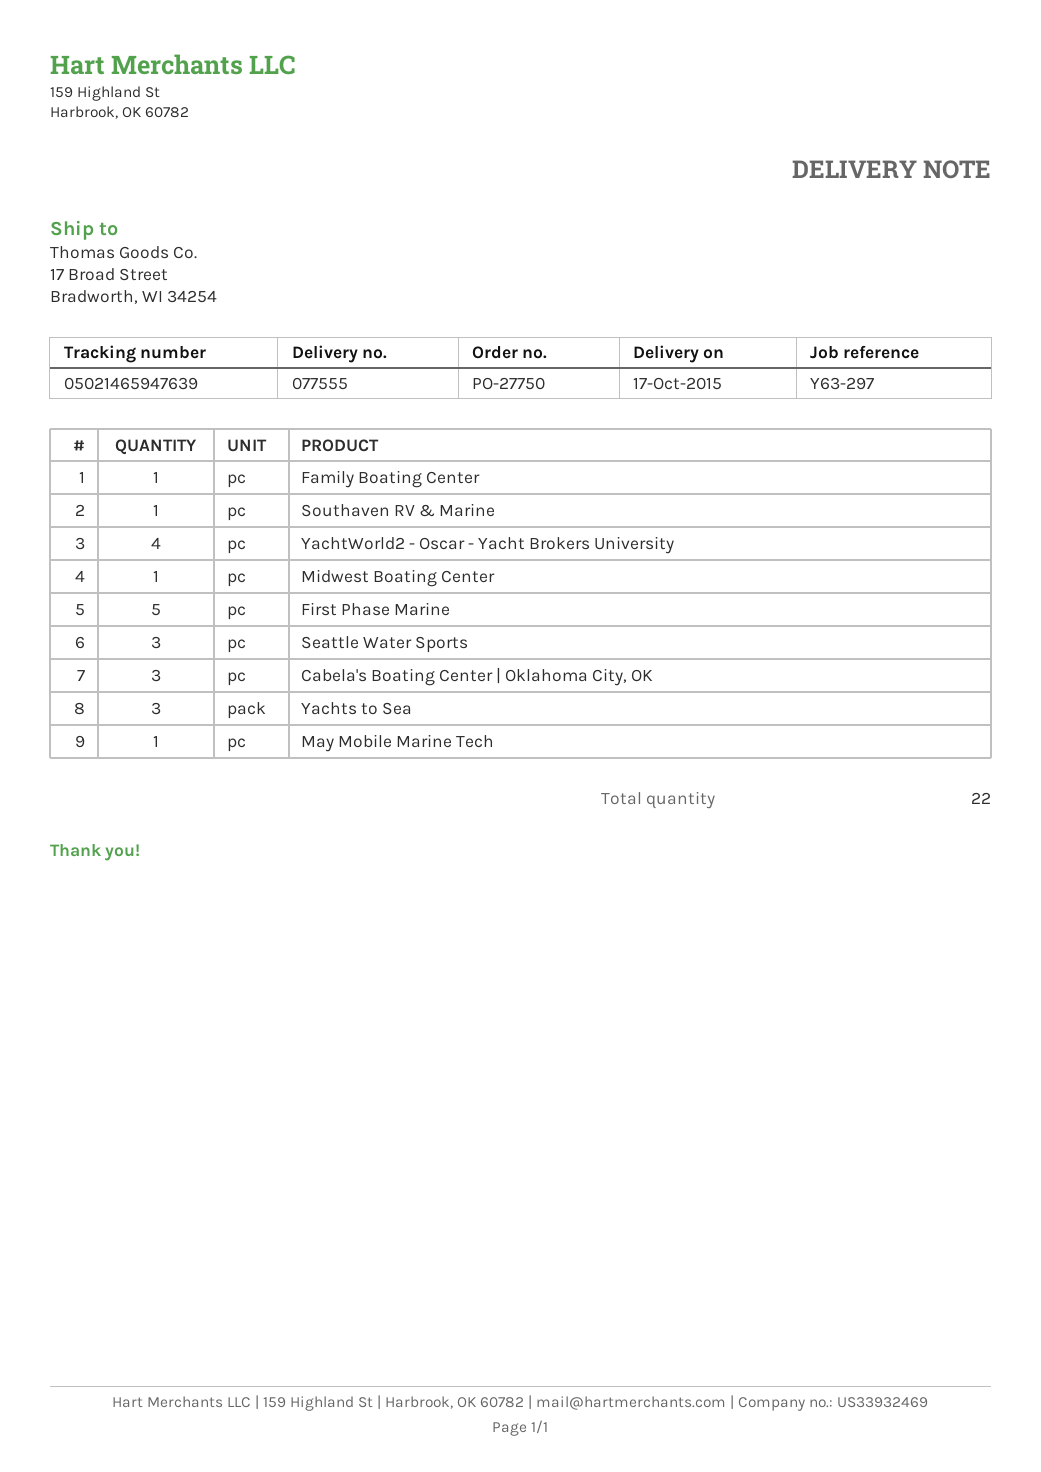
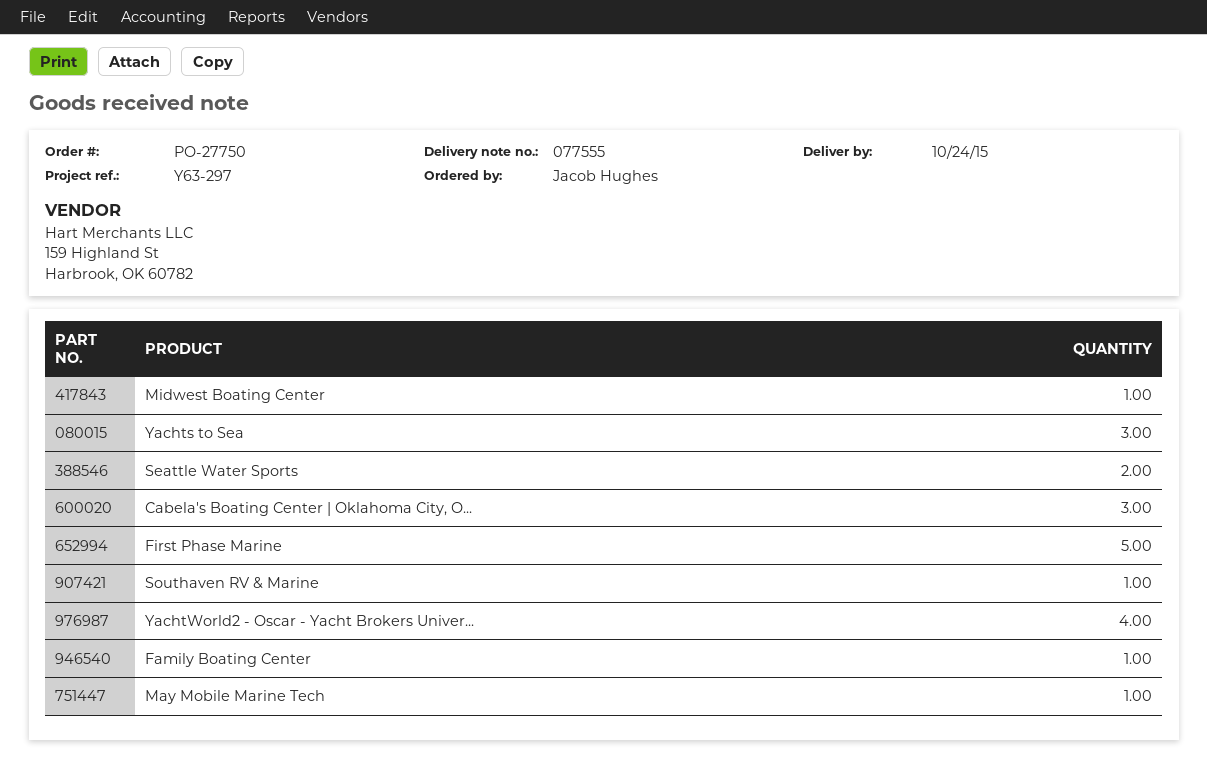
delivery date: 2015-10-17 -> 2015-10-24
Seattle Water Sports: 3 -> 2

